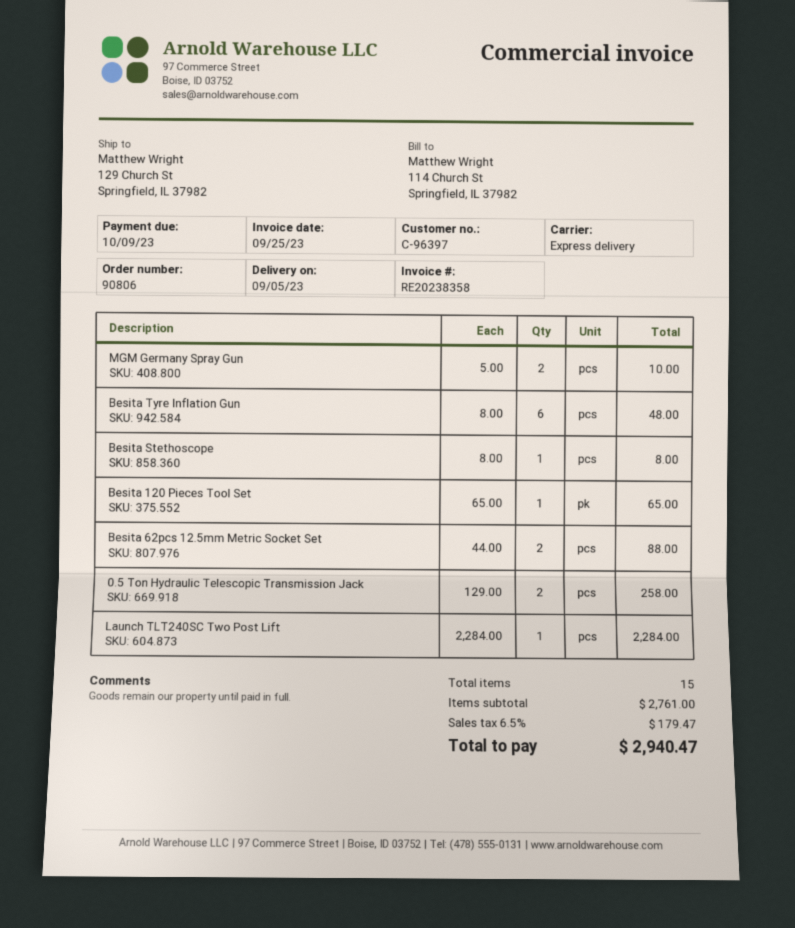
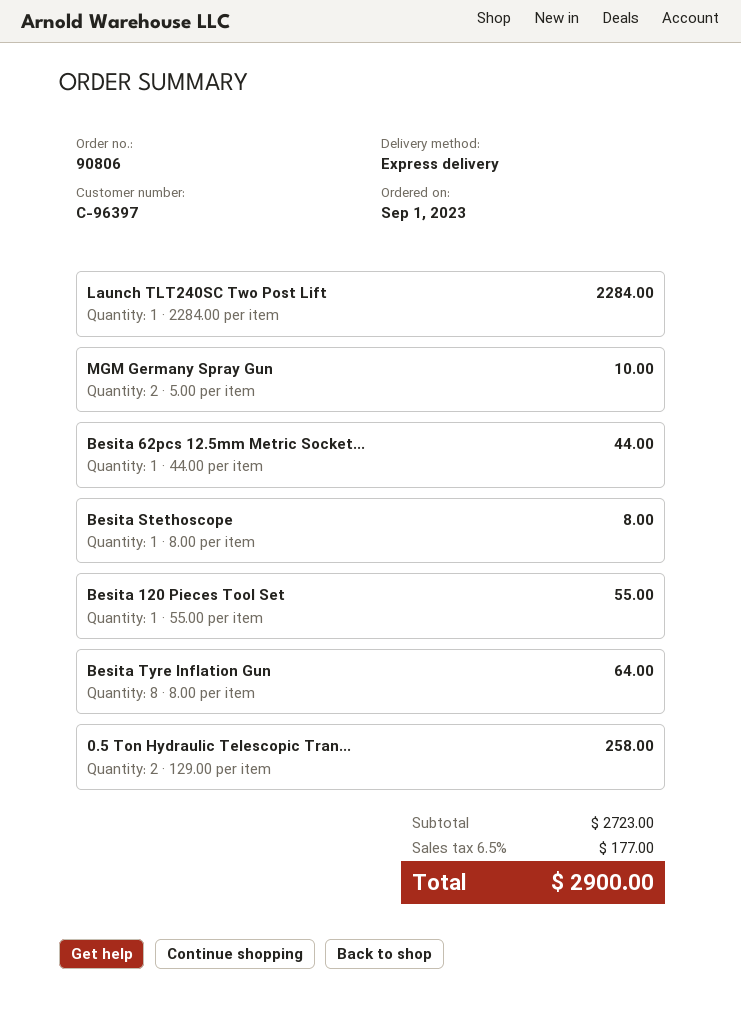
Besita Tyre Inflation Gun: 6 x 8.00 = 48.00 -> 8 x 8.00 = 64.00
Besita 120 Pieces Tool Set: 1 x 65.00 = 65.00 -> 1 x 55.00 = 55.00
Besita 62pcs 12.5mm Metric Socket Set: 2 x 44.00 = 88.00 -> 1 x 44.00 = 44.00
subtotal: 2761.00 -> 2723.00
tax: 6.5% = 179.47 -> 6.5% = 177.00
total: 2940.47 -> 2900.00

